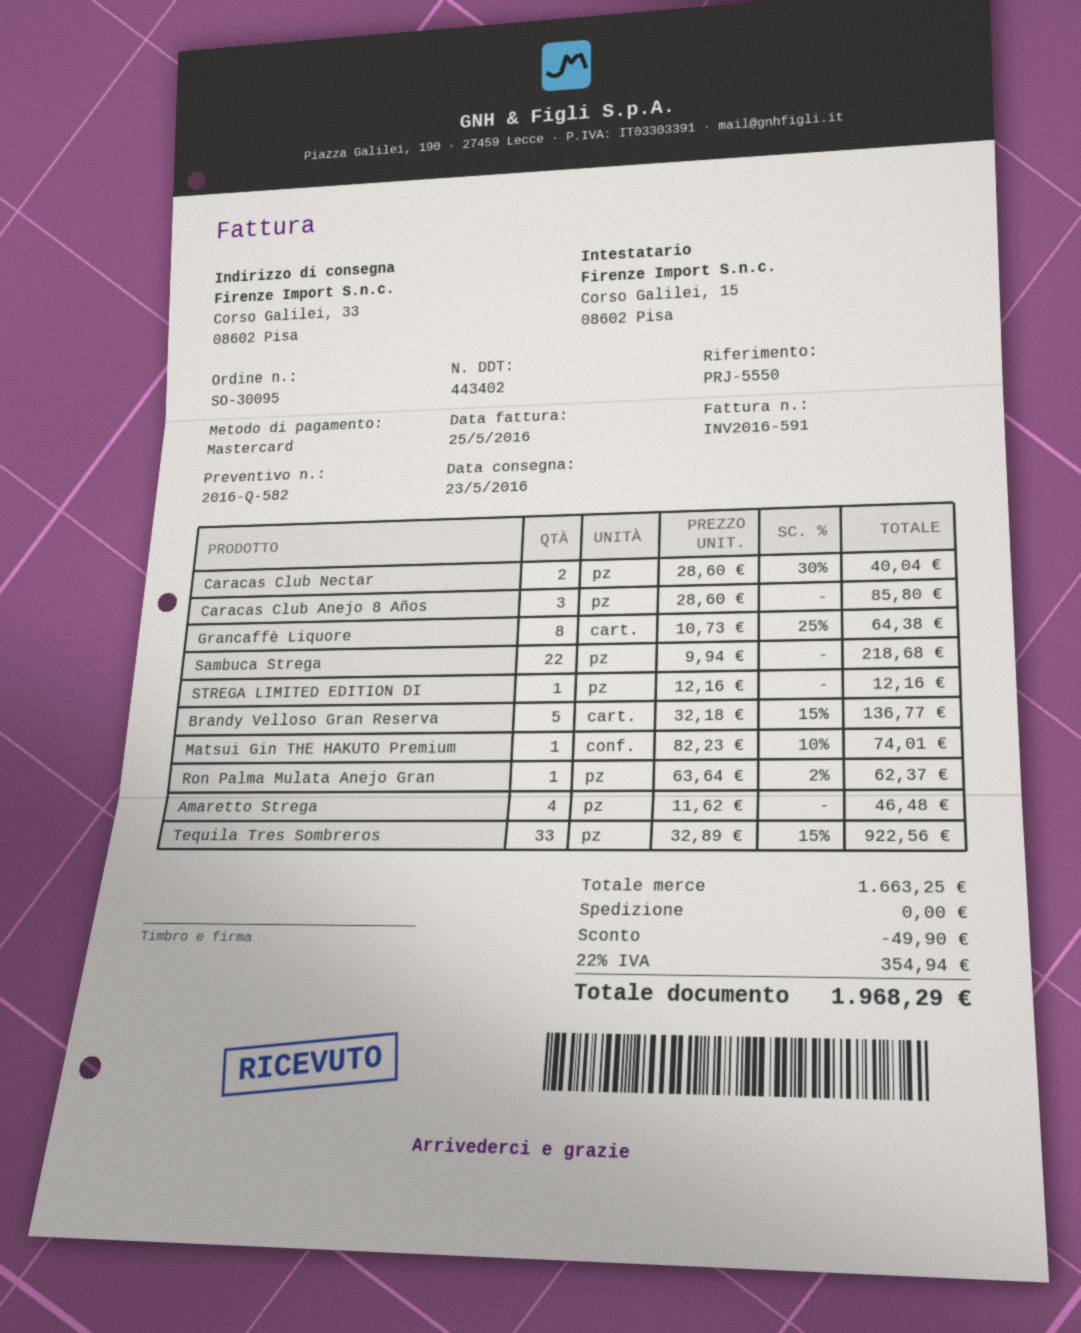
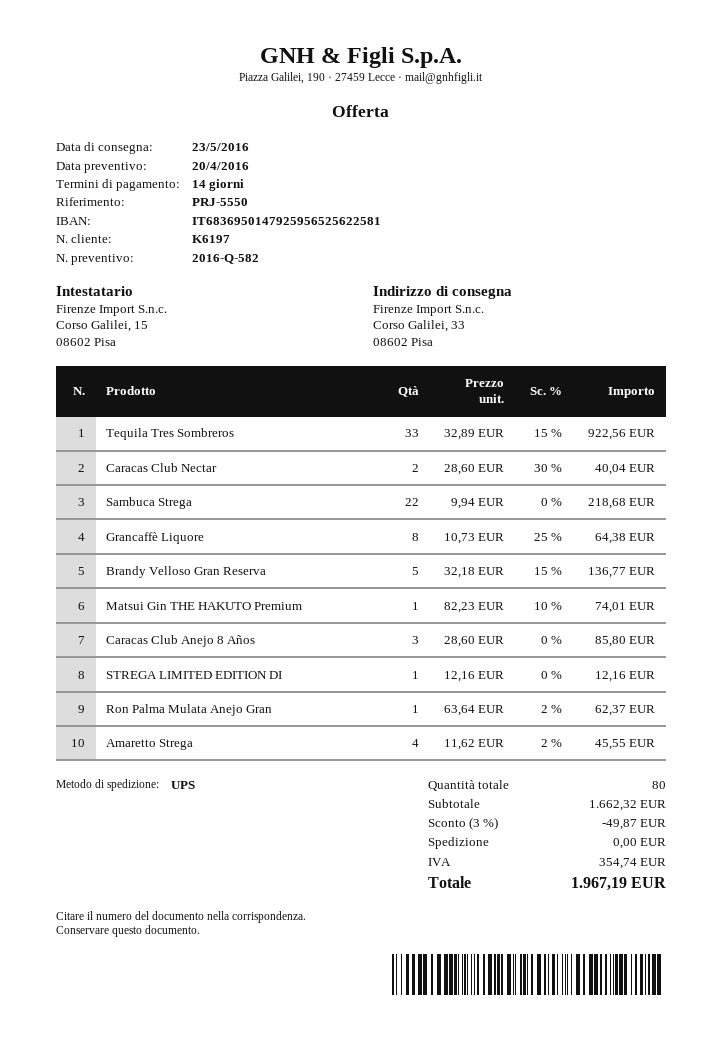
Amaretto Strega: 4 x 11.62 = 46.48 -> 4 x 11.62 - 2% = 45.55
subtotal: 1663.25 -> 1662.32
discount: 49.90 -> 49.87
tax: 354.94 -> 354.74
total: 1968.29 -> 1967.19

